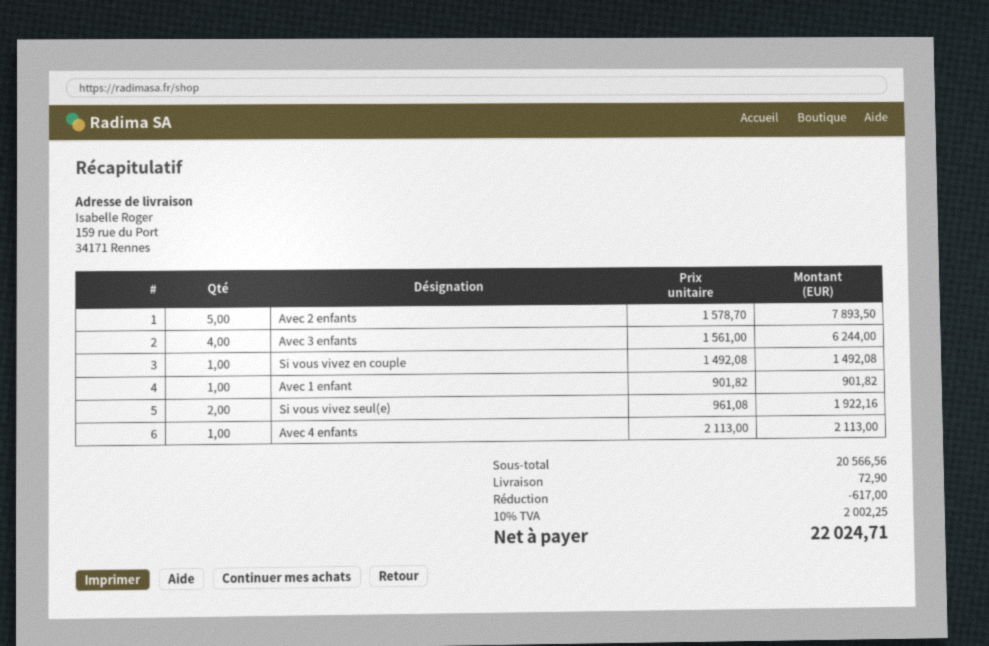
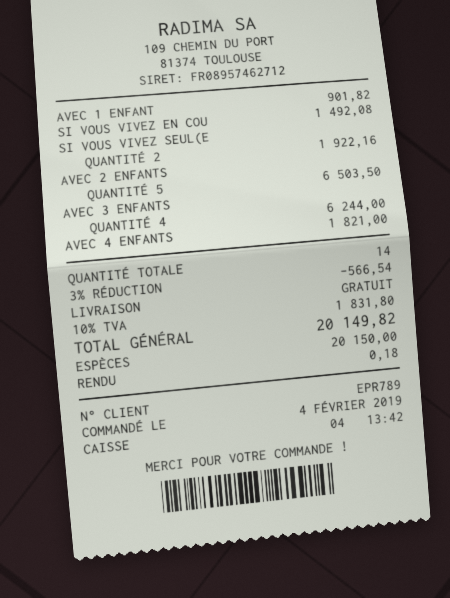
Avec 2 enfants: 5 for 7893.50 -> 5 for 6503.50
Avec 4 enfants: 1 for 2113.00 -> 1 for 1821.00
discount: 617.00 -> 566.54
shipping: 72.90 -> 0.00
tax: 10% = 2002.25 -> 10% = 1831.80
total: 22024.71 -> 20149.82

